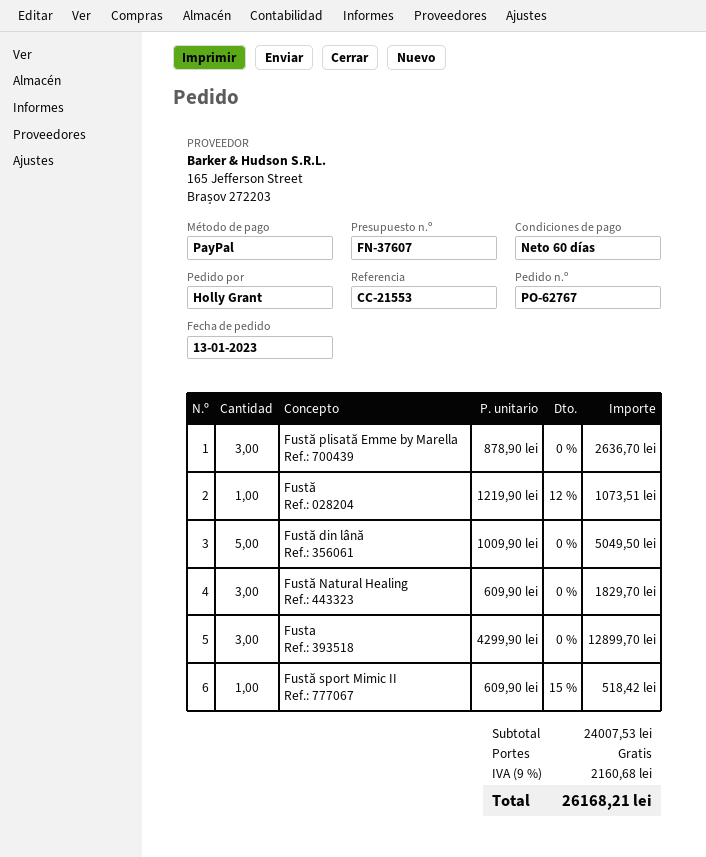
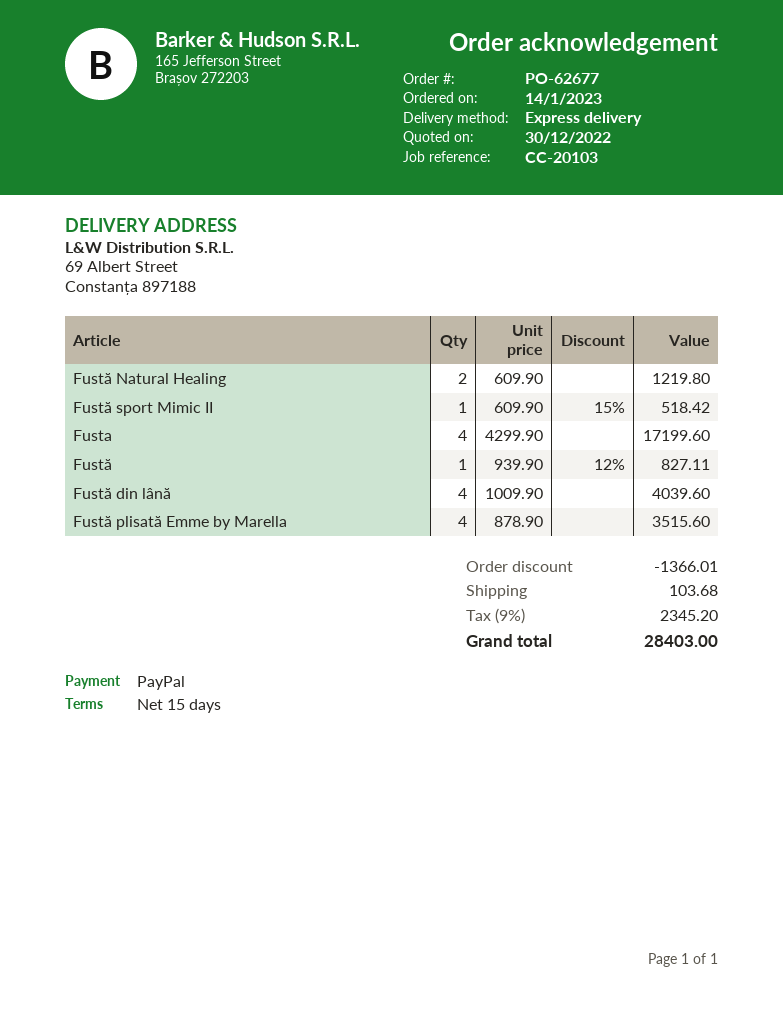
order number: PO-62767 -> PO-62677
order date: 2023-01-13 -> 2023-01-14
payment terms: 60 days -> 15 days
reference: CC-21553 -> CC-20103
Fustă plisată Emme by Marella: 3 x 878.90 = 2636.70 -> 4 x 878.90 = 3515.60
Fustă: 1 x 1219.90 - 12% = 1073.51 -> 1 x 939.90 - 12% = 827.11
Fustă din lână: 5 x 1009.90 = 5049.50 -> 4 x 1009.90 = 4039.60
Fustă Natural Healing: 3 x 609.90 = 1829.70 -> 2 x 609.90 = 1219.80
Fusta: 3 x 4299.90 = 12899.70 -> 4 x 4299.90 = 17199.60
discount: none -> 1366.01
shipping: 0.00 -> 103.68
tax: 9% = 2160.68 -> 9% = 2345.20
total: 26168.21 -> 28403.00

